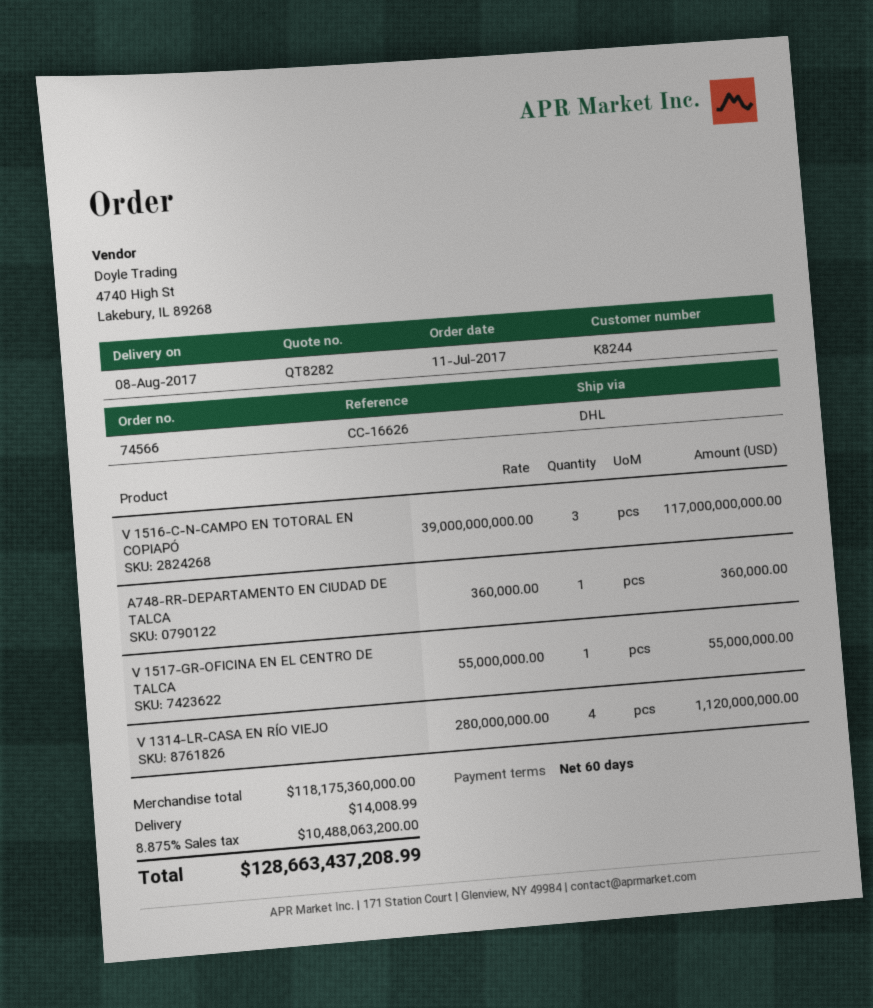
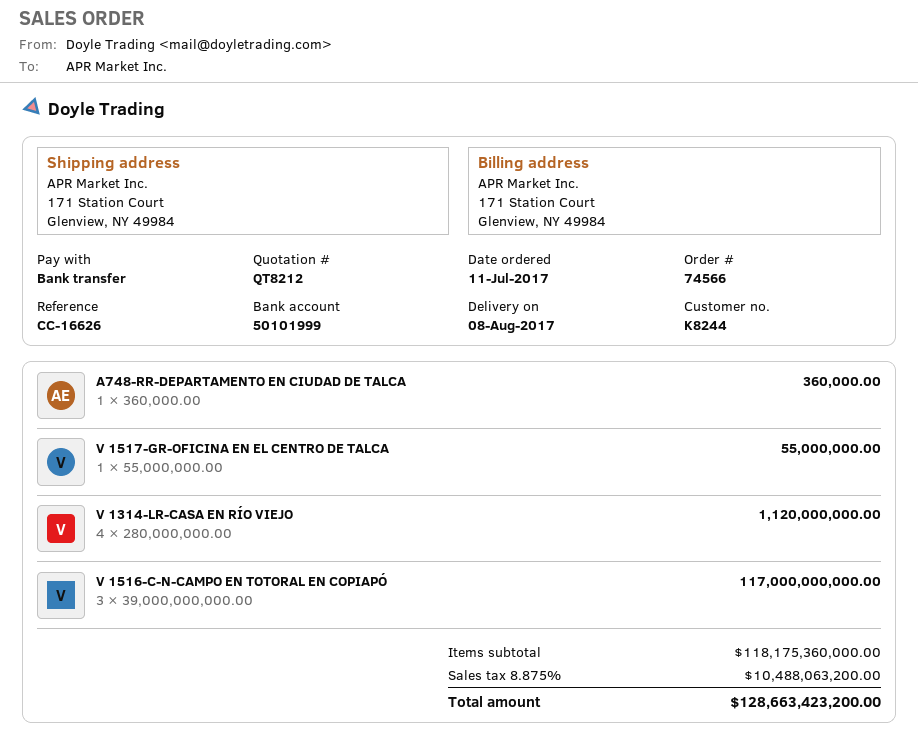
quote number: QT8282 -> QT8212
shipping: 14008.99 -> none
total: 128663437208.99 -> 128663423200.00

